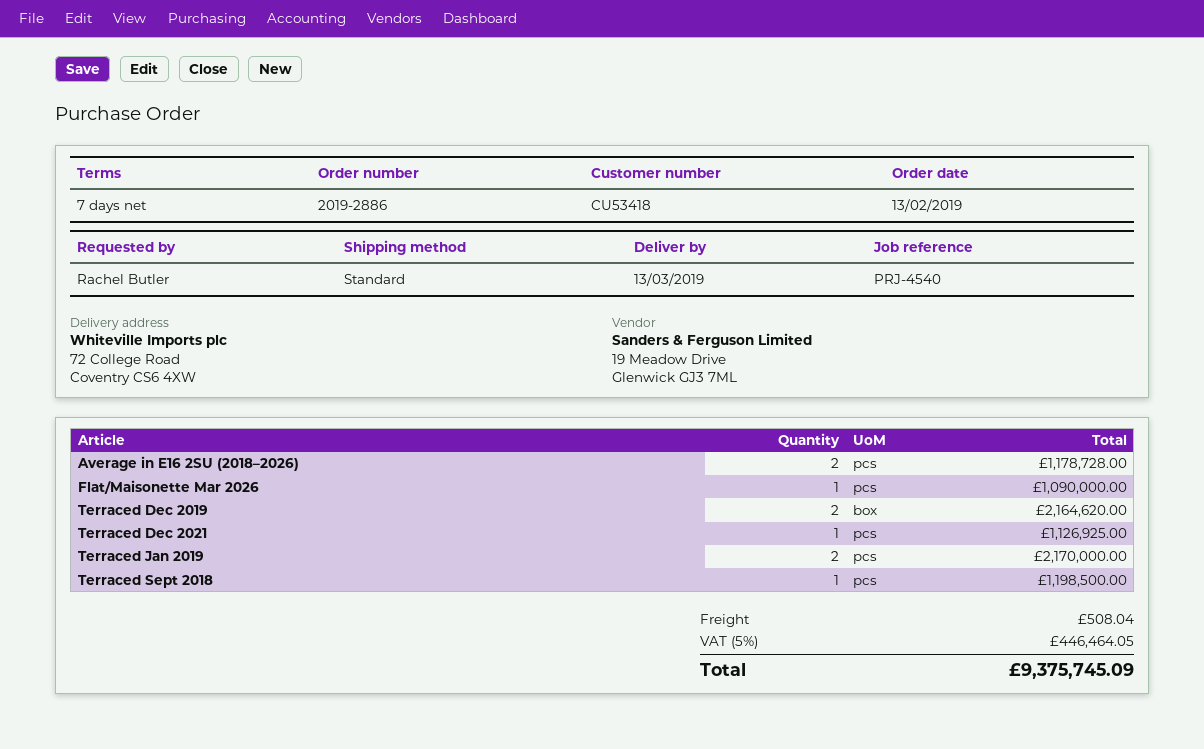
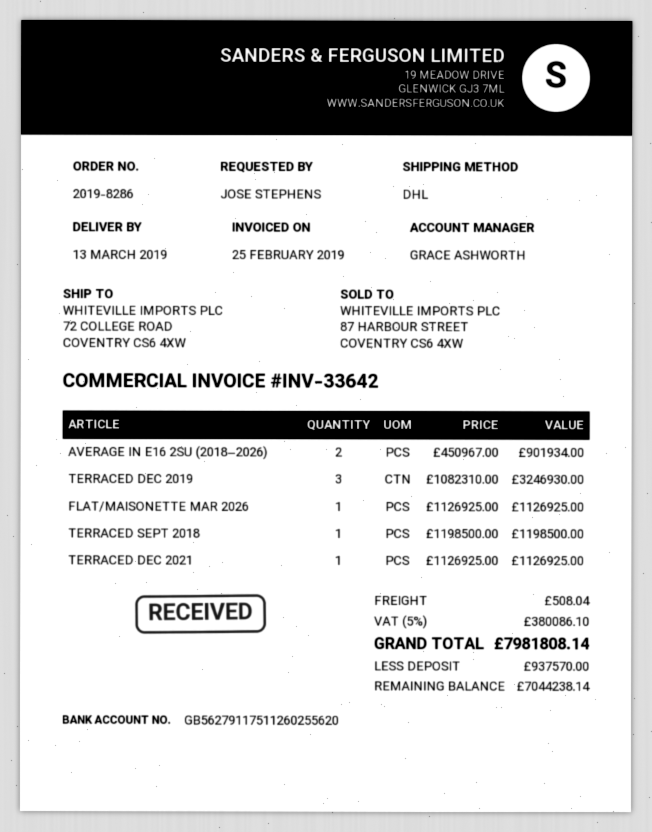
order number: 2019-2886 -> 2019-8286
ordered by: Rachel Butler -> JOSE STEPHENS
shipping method: standard -> DHL
Average in E16 2SU (2018–2026): 2 for 1178728.00 -> 2 for 901934.00
Flat/Maisonette Mar 2026: 1 for 1090000.00 -> 1 for 1126925.00
Terraced Dec 2019: 2 for 2164620.00 -> 3 for 3246930.00
Terraced Jan 2019: 2 for 2170000.00 -> none
tax: 5% = 446464.05 -> 5% = 380086.10
total: 9375745.09 -> 7981808.14

